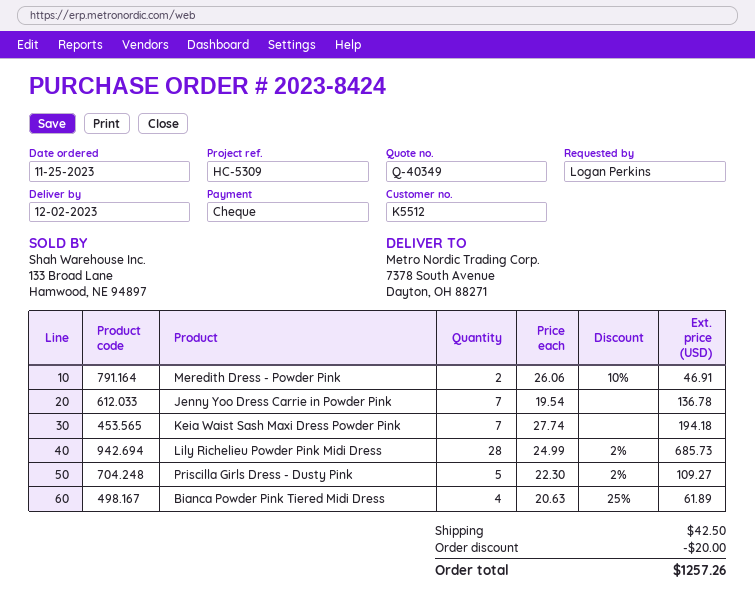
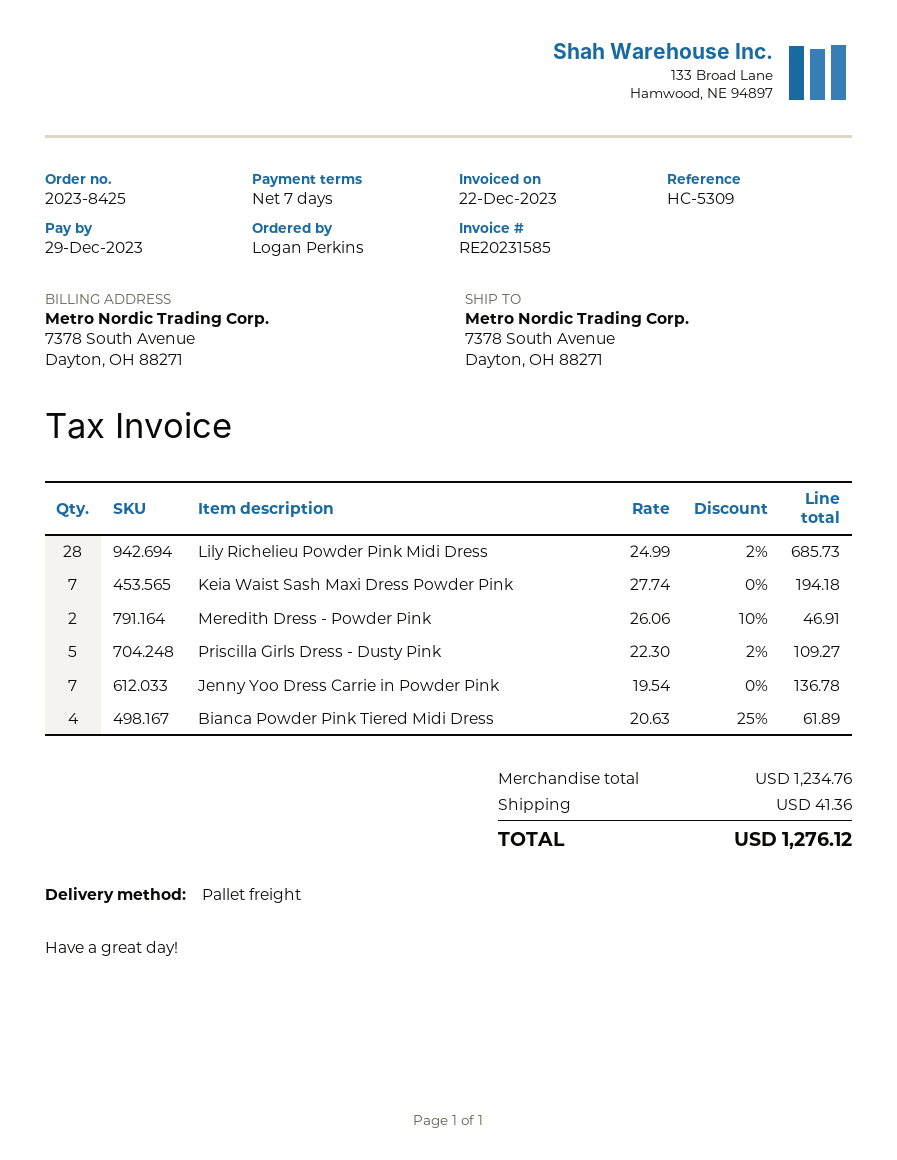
order number: 2023-8424 -> 2023-8425
discount: 20.00 -> none
shipping: 42.50 -> 41.36
total: 1257.26 -> 1276.12

